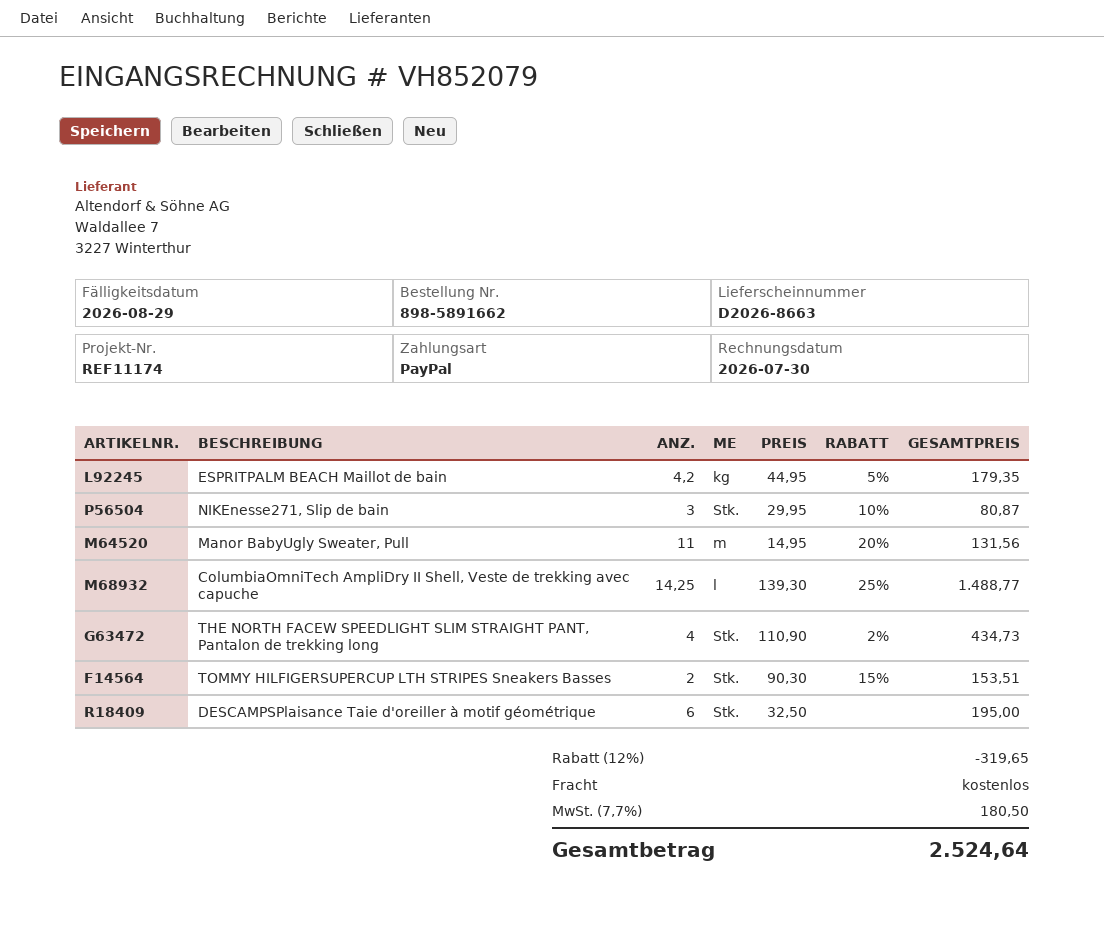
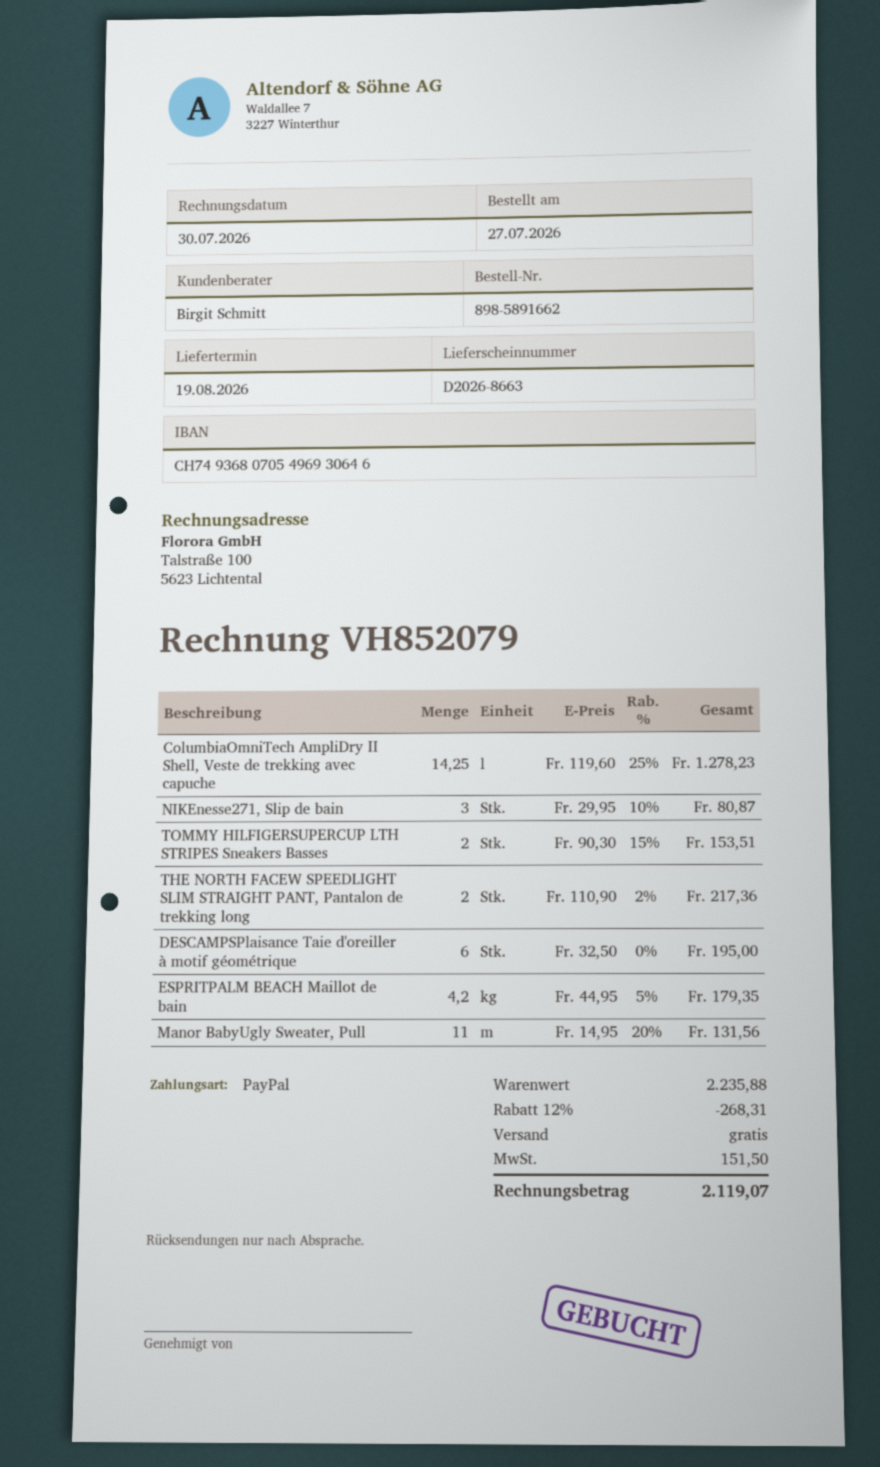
ColumbiaOmniTech AmpliDry II Shell, Veste de trekking avec capuche: 14.25 x 139.30 - 25% = 1488.77 -> 14.25 x 119.60 - 25% = 1278.23
THE NORTH FACEW SPEEDLIGHT SLIM STRAIGHT PANT, Pantalon de trekking long: 4 x 110.90 - 2% = 434.73 -> 2 x 110.90 - 2% = 217.36
discount: 12% = 319.65 -> 12% = 268.31
tax: 180.50 -> 151.50
total: 2524.64 -> 2119.07

